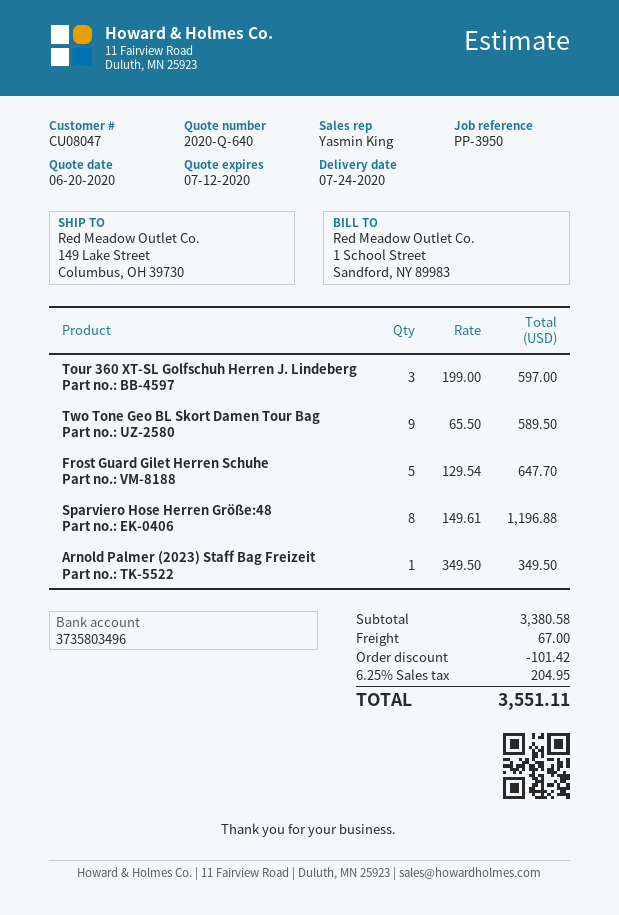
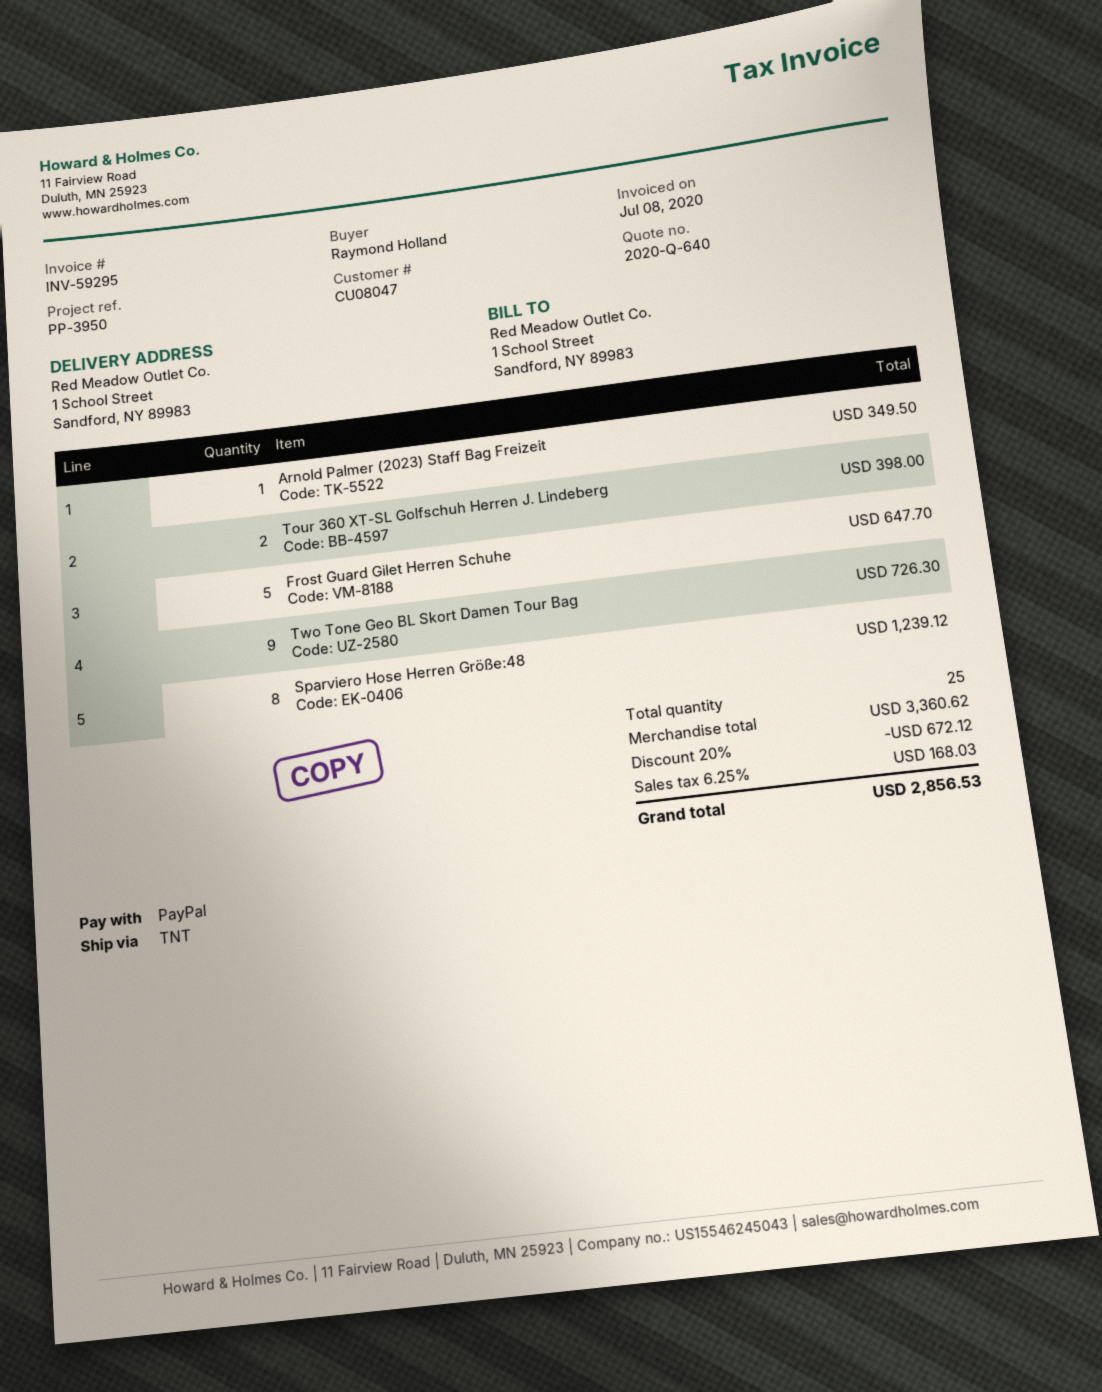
ship to: 149 Lake Street, Columbus, OH 39730 -> 1 School Street, Sandford, NY 89983
Tour 360 XT-SL Golfschuh Herren J. Lindeberg: 3 for 597.00 -> 2 for 398.00
Two Tone Geo BL Skort Damen Tour Bag: 9 for 589.50 -> 9 for 726.30
Sparviero Hose Herren Größe:48: 8 for 1196.88 -> 8 for 1239.12
subtotal: 3380.58 -> 3360.62
discount: 101.42 -> 672.12
shipping: 67.00 -> none
tax: 6.25% = 204.95 -> 6.25% = 168.03
total: 3551.11 -> 2856.53

